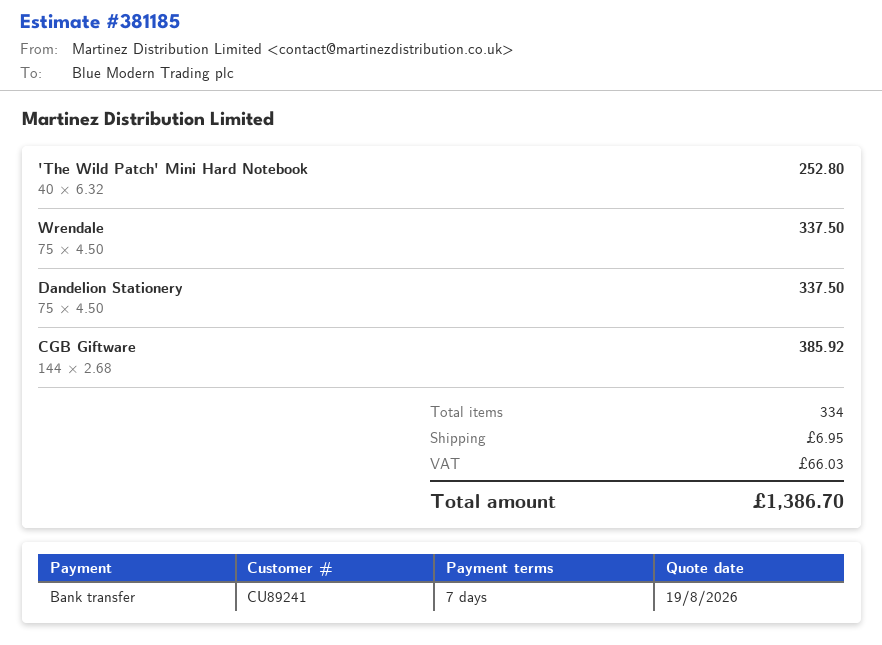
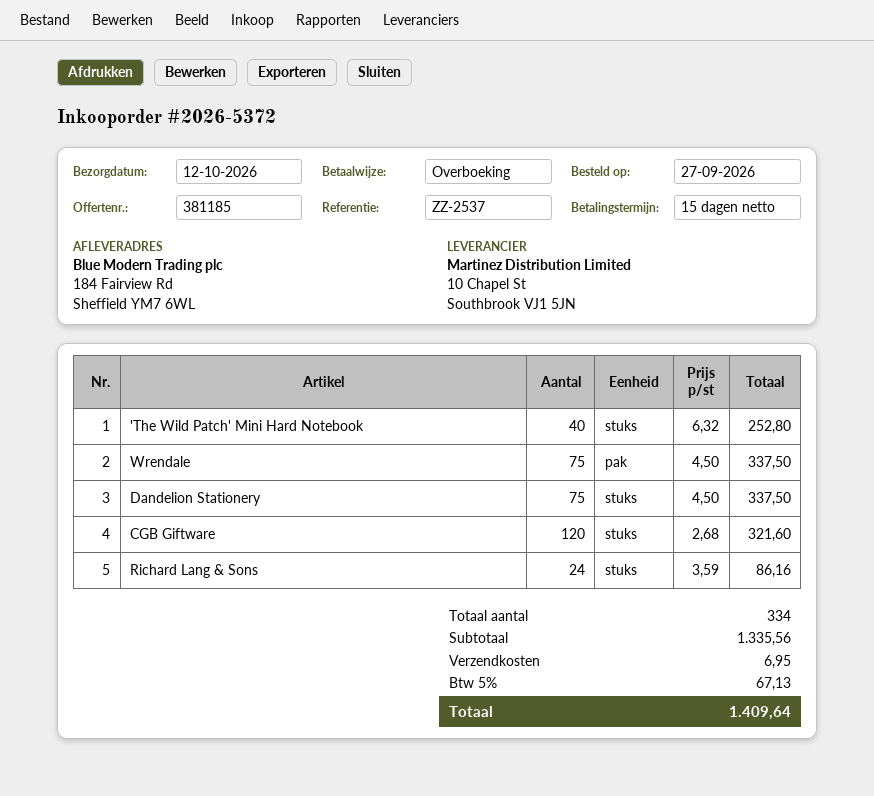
payment terms: 7 days -> 15 days
CGB Giftware: 144 x 2.68 = 385.92 -> 120 x 2.68 = 321.60
Richard Lang & Sons: none -> 24 x 3.59 = 86.16
tax: 66.03 -> 67.13
total: 1386.70 -> 1409.64

